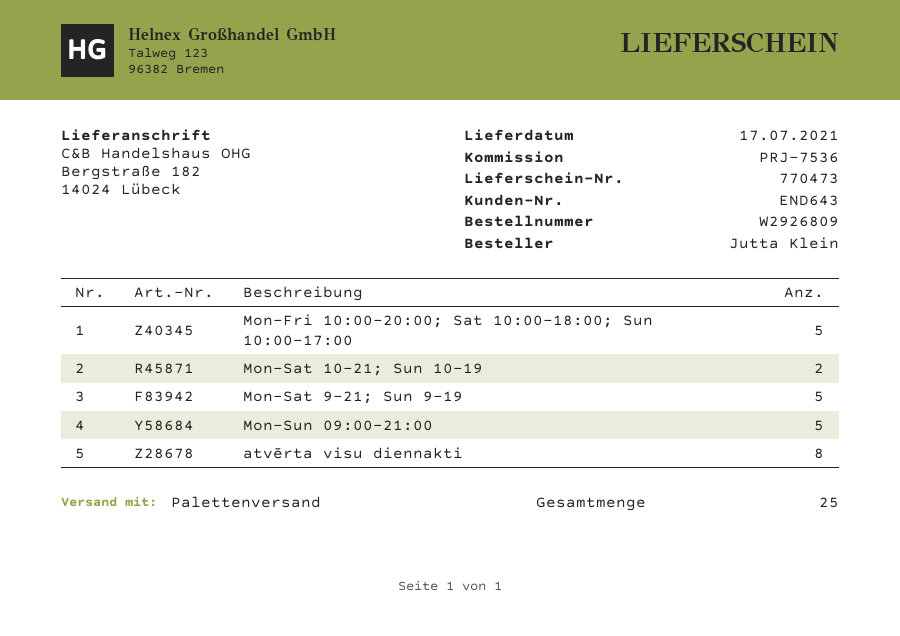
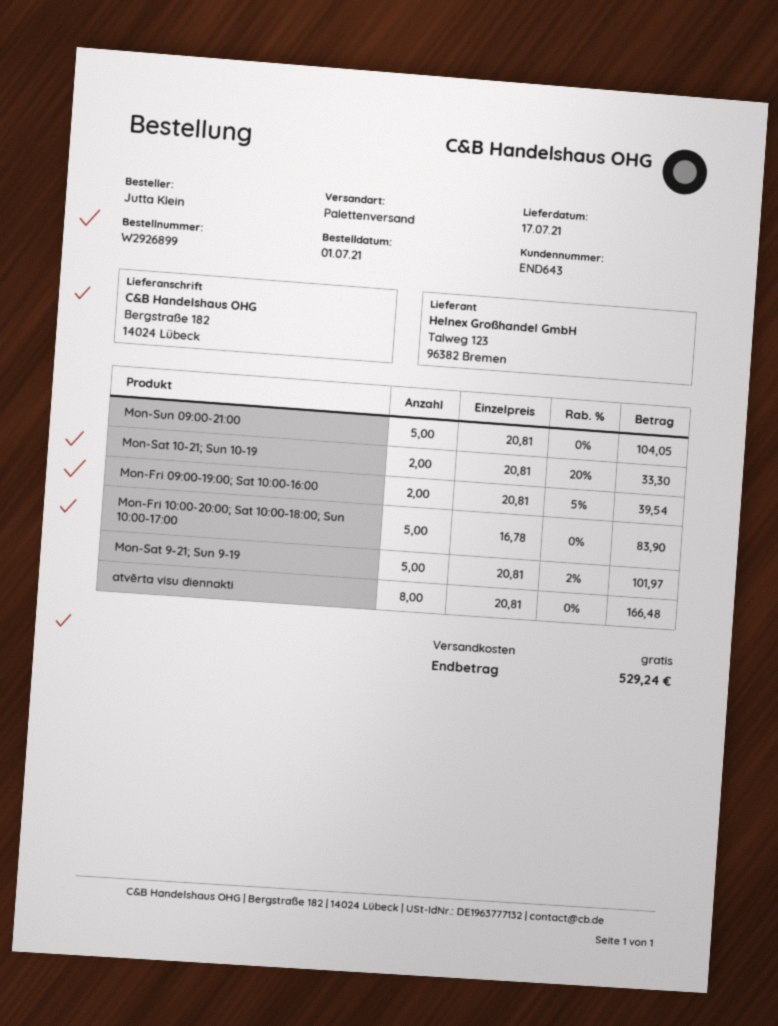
order number: W2926809 -> W2926899
Mon-Fri 09:00-19:00; Sat 10:00-16:00: none -> 2

